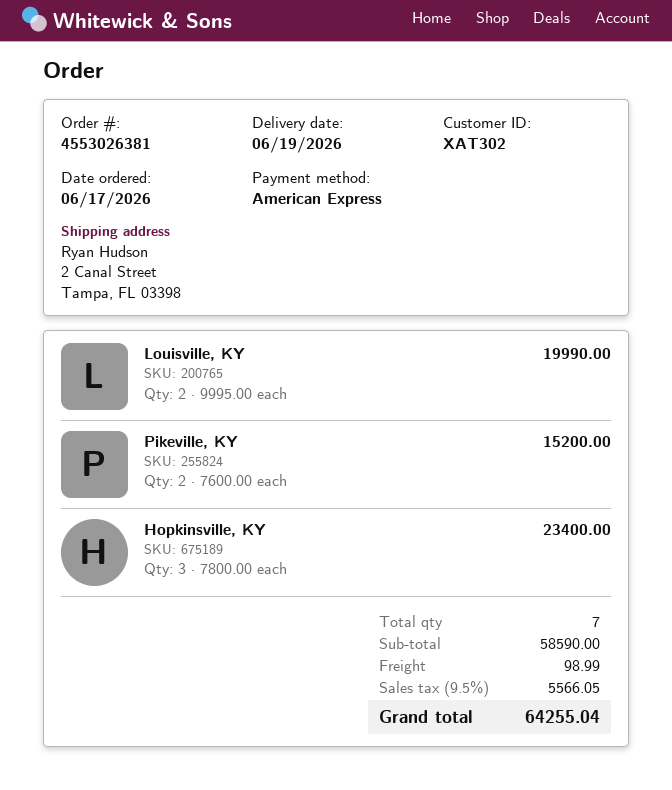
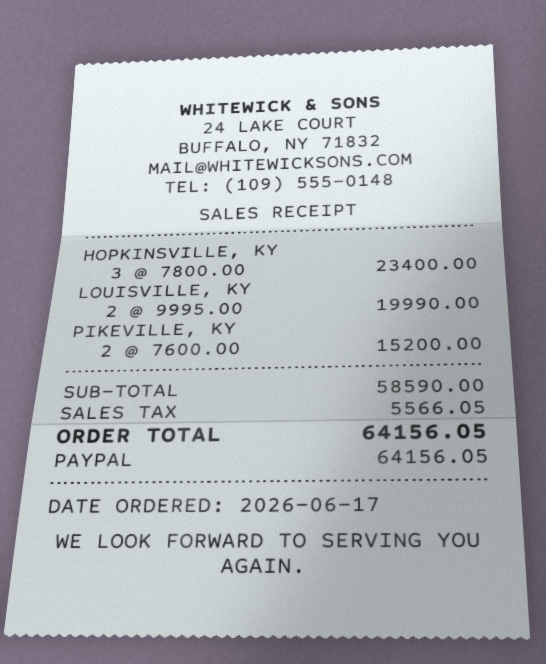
payment method: American Express -> PayPal
shipping: 98.99 -> none
total: 64255.04 -> 64156.05

